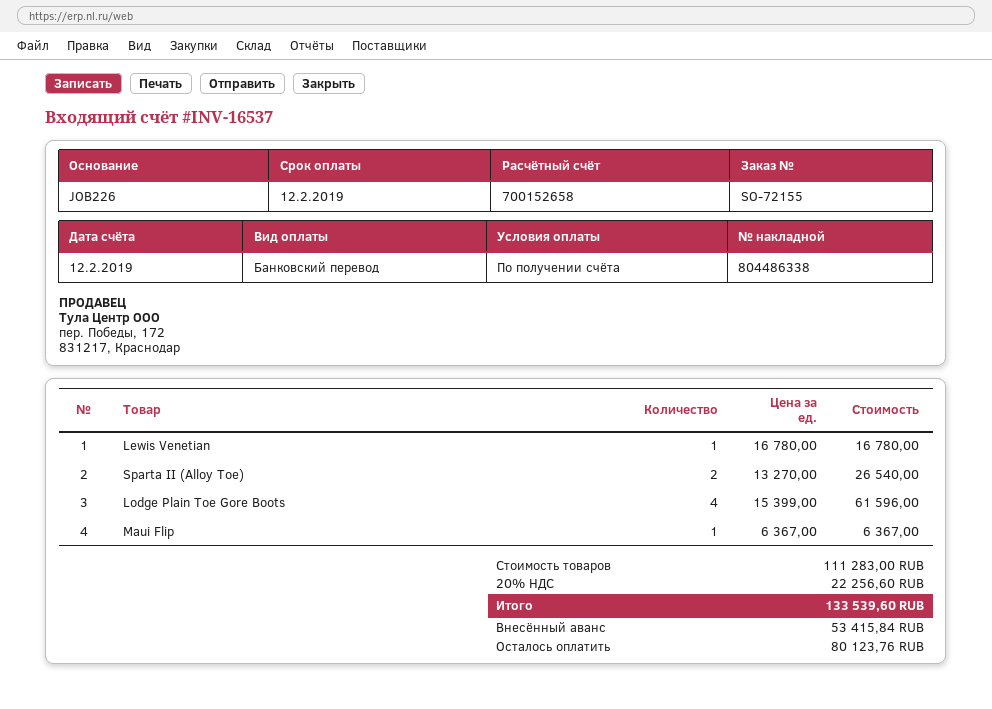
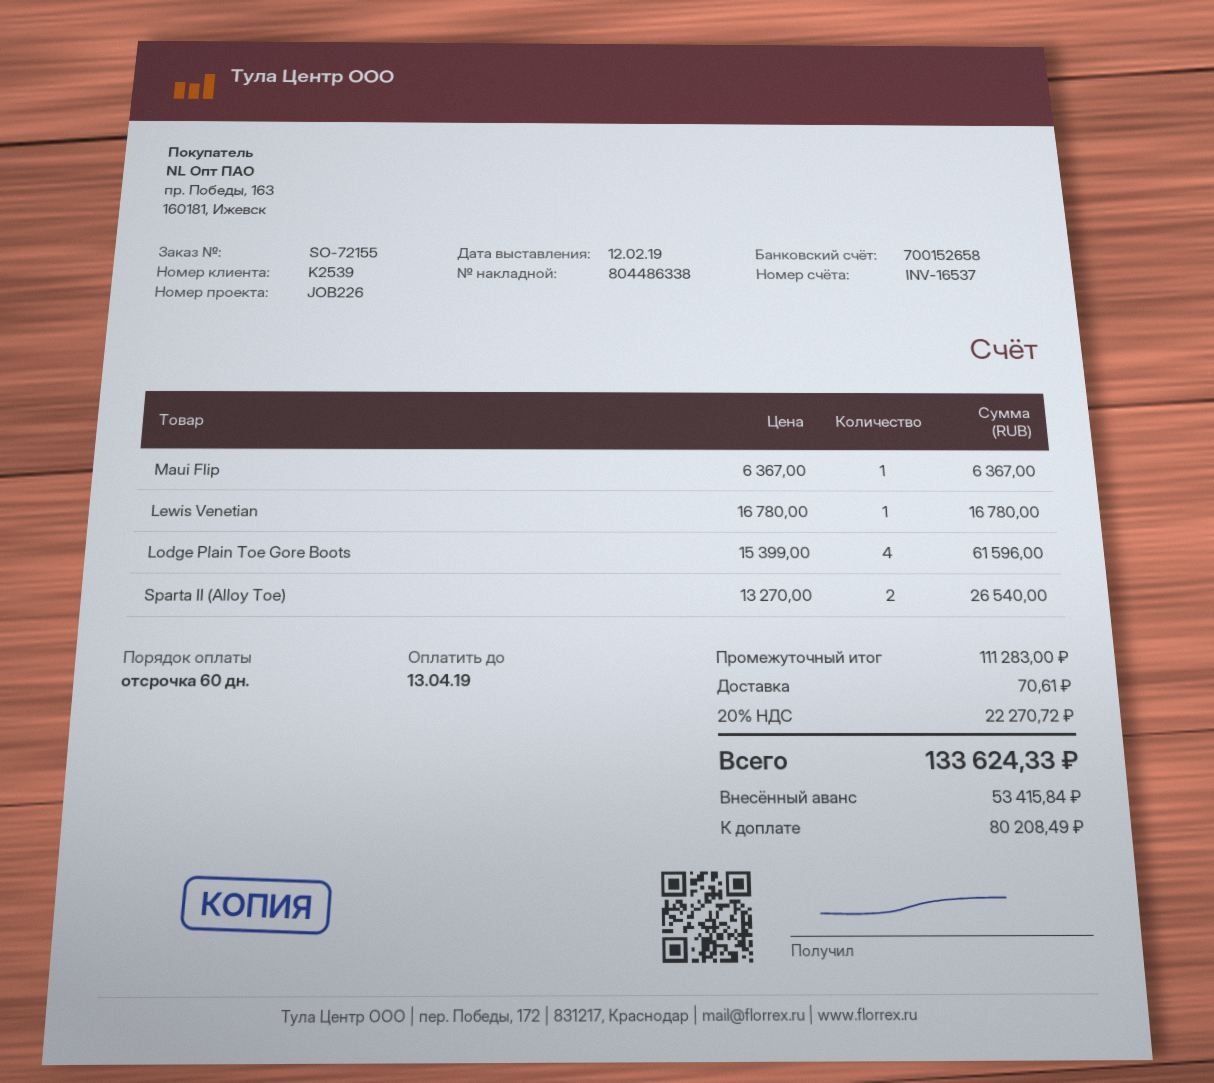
payment terms: on receipt -> 60 days
due date: 2019-02-12 -> 2019-04-13
shipping: none -> 70.61
tax: 20% = 22256.60 -> 20% = 22270.72
total: 133539.60 -> 133624.33
balance: 80123.76 -> 80208.49

